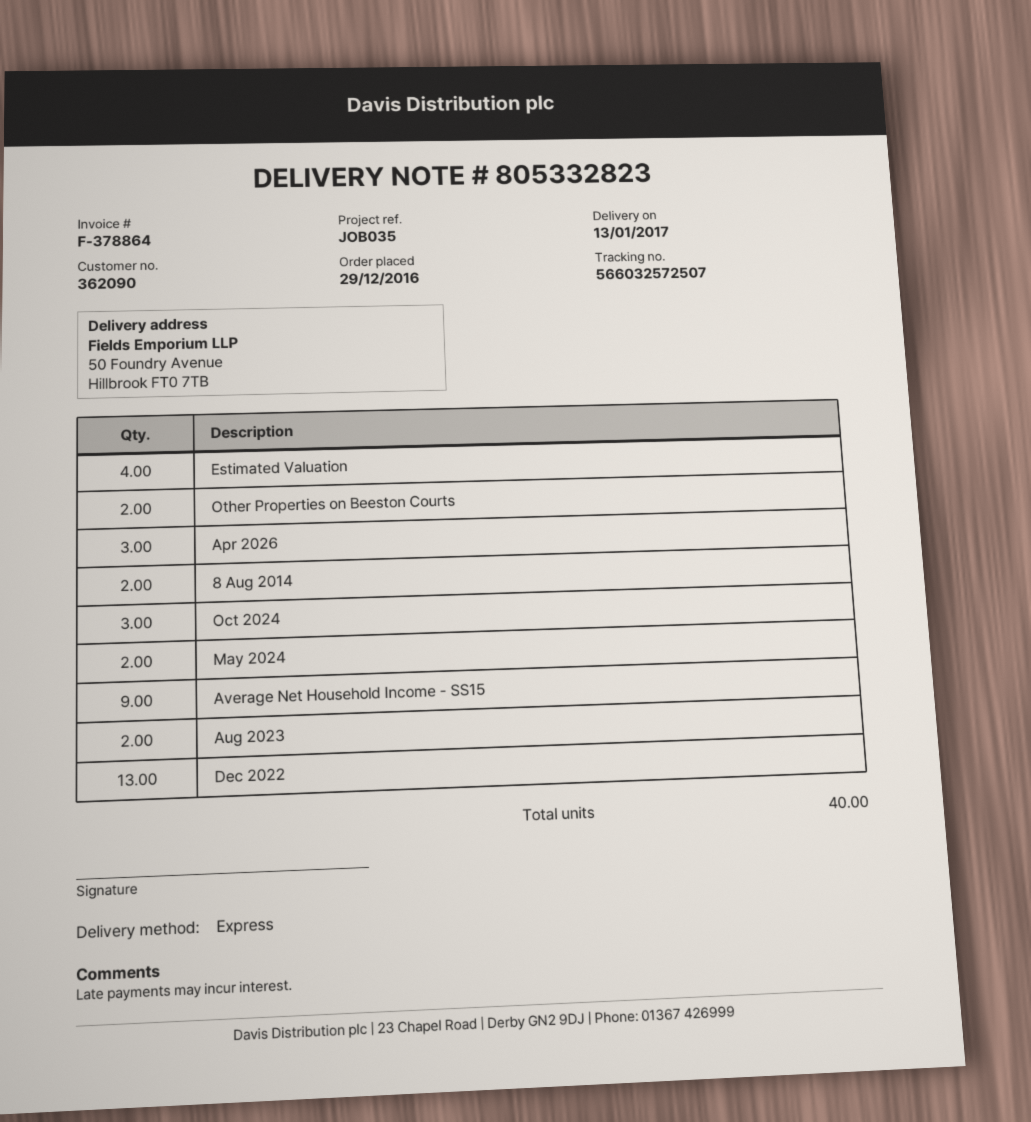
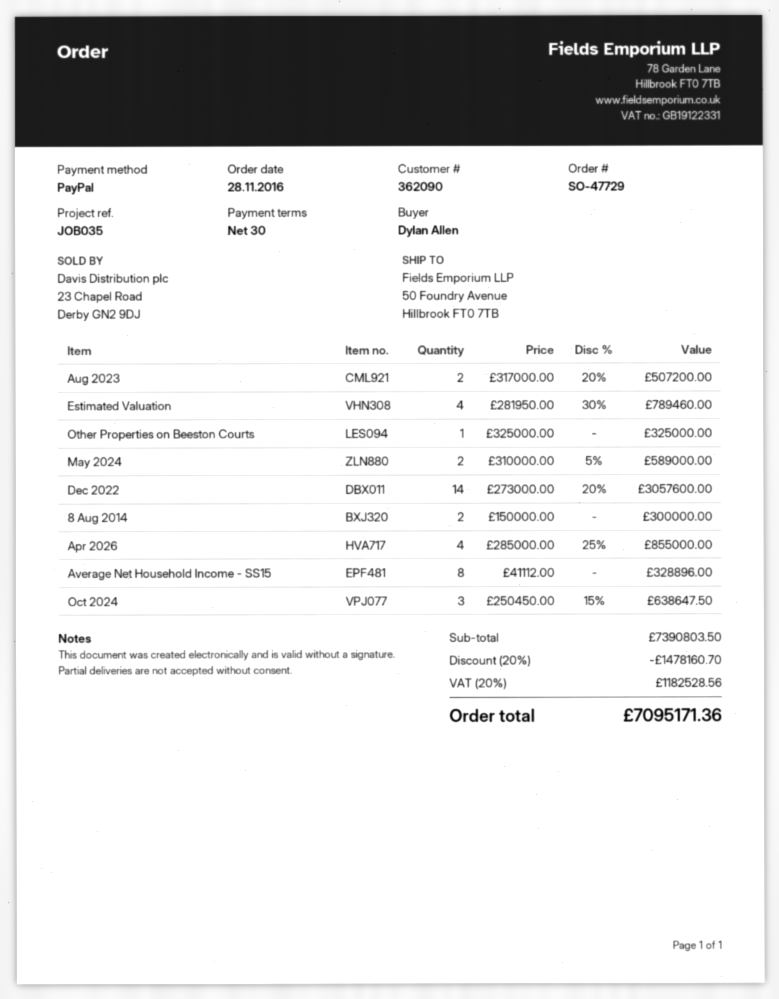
order date: 2016-12-29 -> 2016-11-28
Other Properties on Beeston Courts: 2 -> 1
Apr 2026: 3 -> 4
Average Net Household Income - SS15: 9 -> 8
Dec 2022: 13 -> 14

